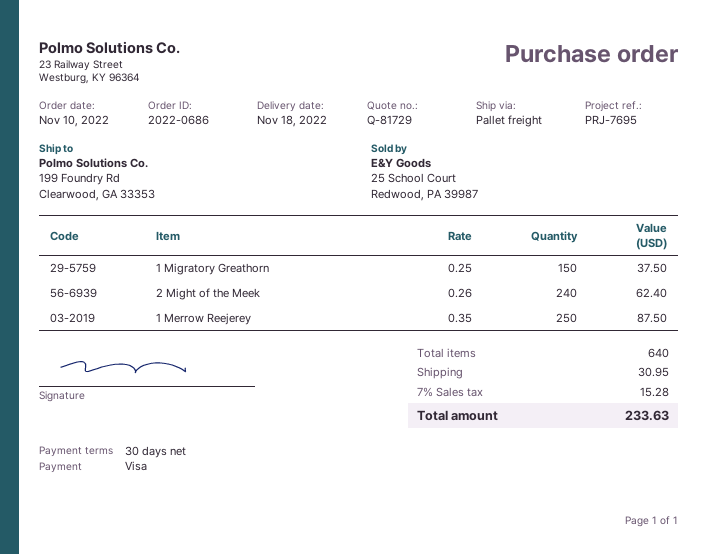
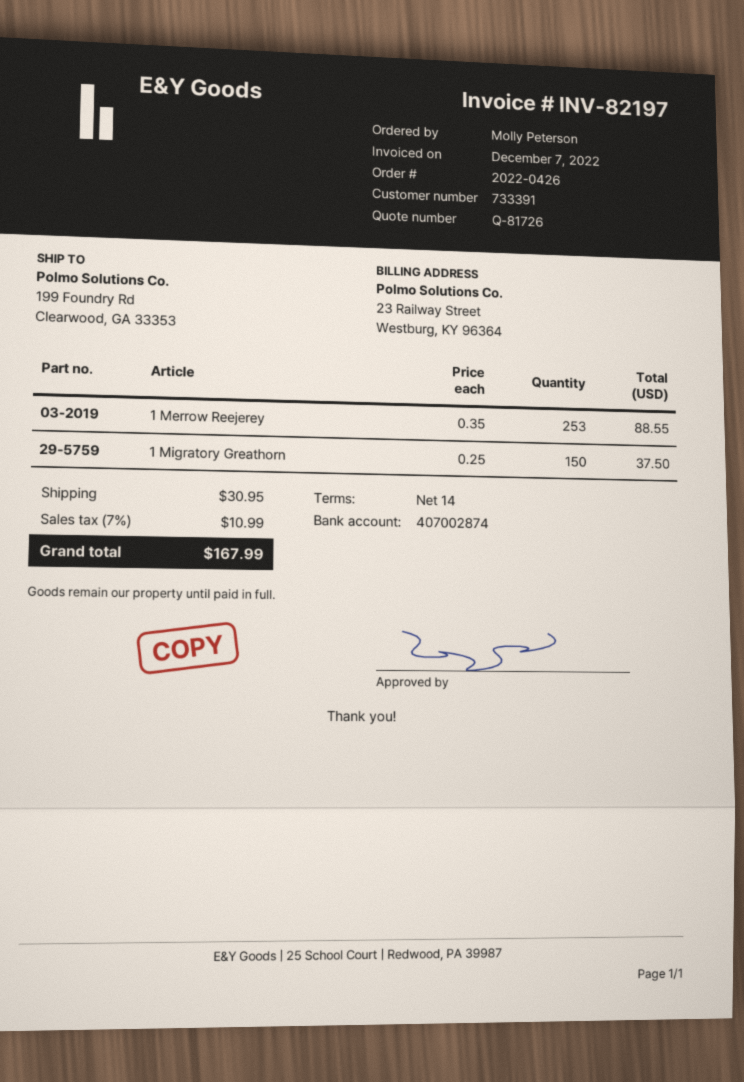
quote number: Q-81729 -> Q-81726
order number: 2022-0686 -> 2022-0426
payment terms: 30 days -> 14 days
2 Might of the Meek: 240 x 0.26 = 62.40 -> none
1 Merrow Reejerey: 250 x 0.35 = 87.50 -> 253 x 0.35 = 88.55
tax: 7% = 15.28 -> 7% = 10.99
total: 233.63 -> 167.99

